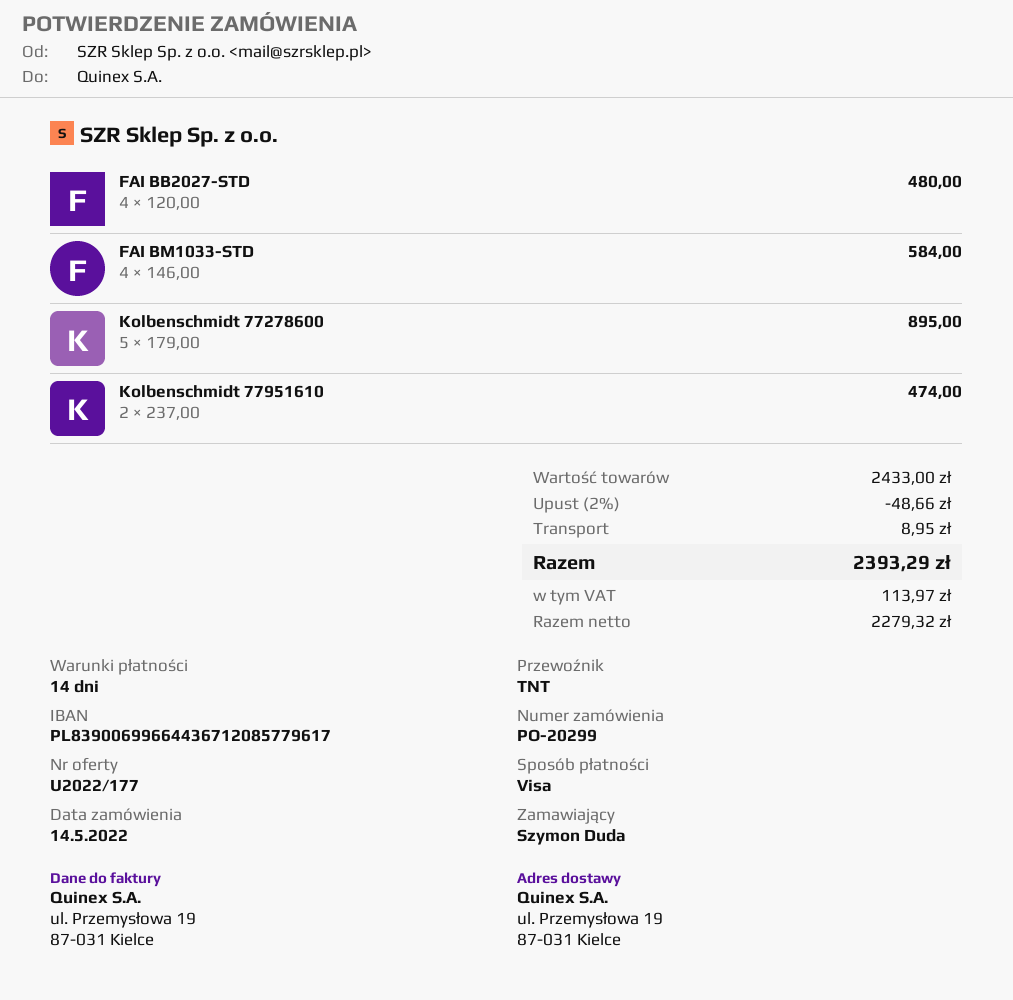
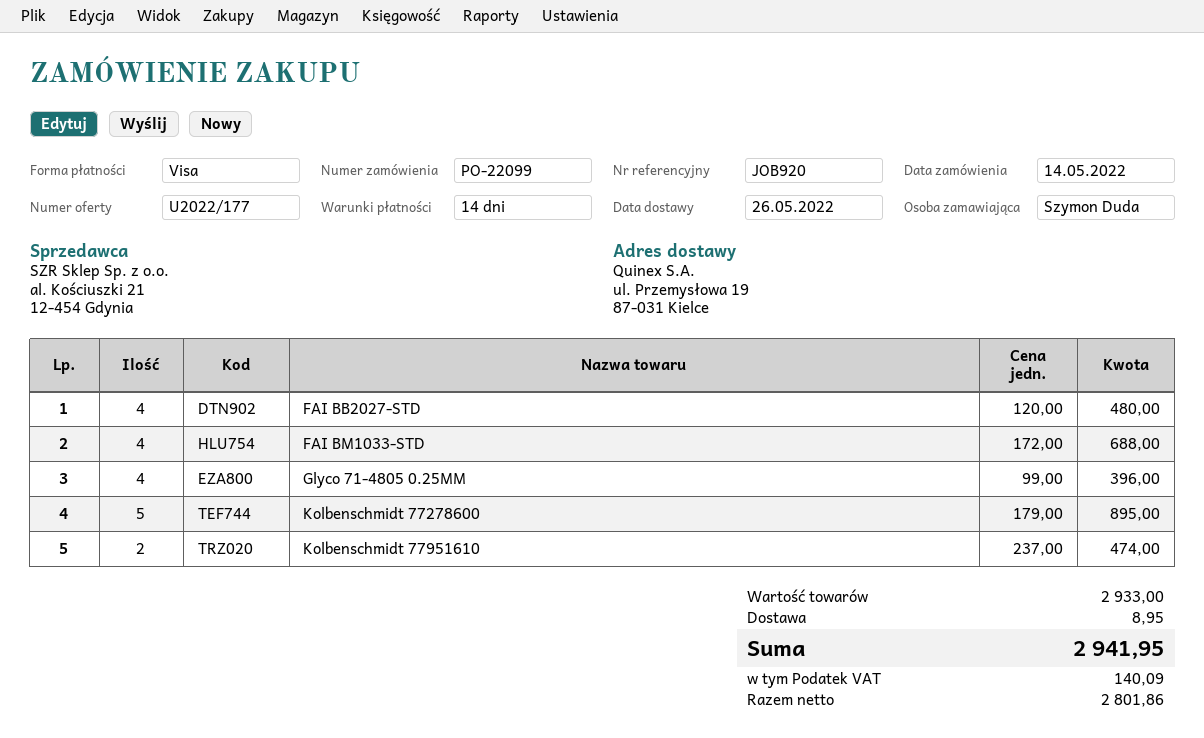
order number: PO-20299 -> PO-22099
FAI BM1033-STD: 4 x 146.00 = 584.00 -> 4 x 172.00 = 688.00
Glyco 71-4805 0.25MM: none -> 4 x 99.00 = 396.00
subtotal: 2433.00 -> 2933.00
discount: 2% = 48.66 -> none
net: 2279.32 -> 2801.86
tax: 113.97 -> 140.09
total: 2393.29 -> 2941.95

